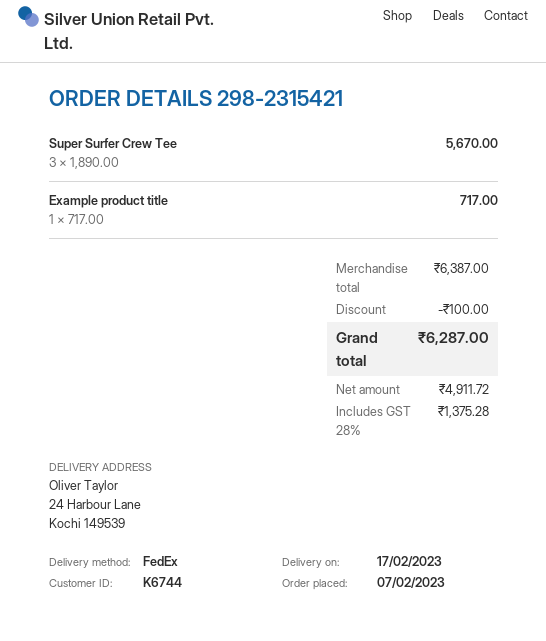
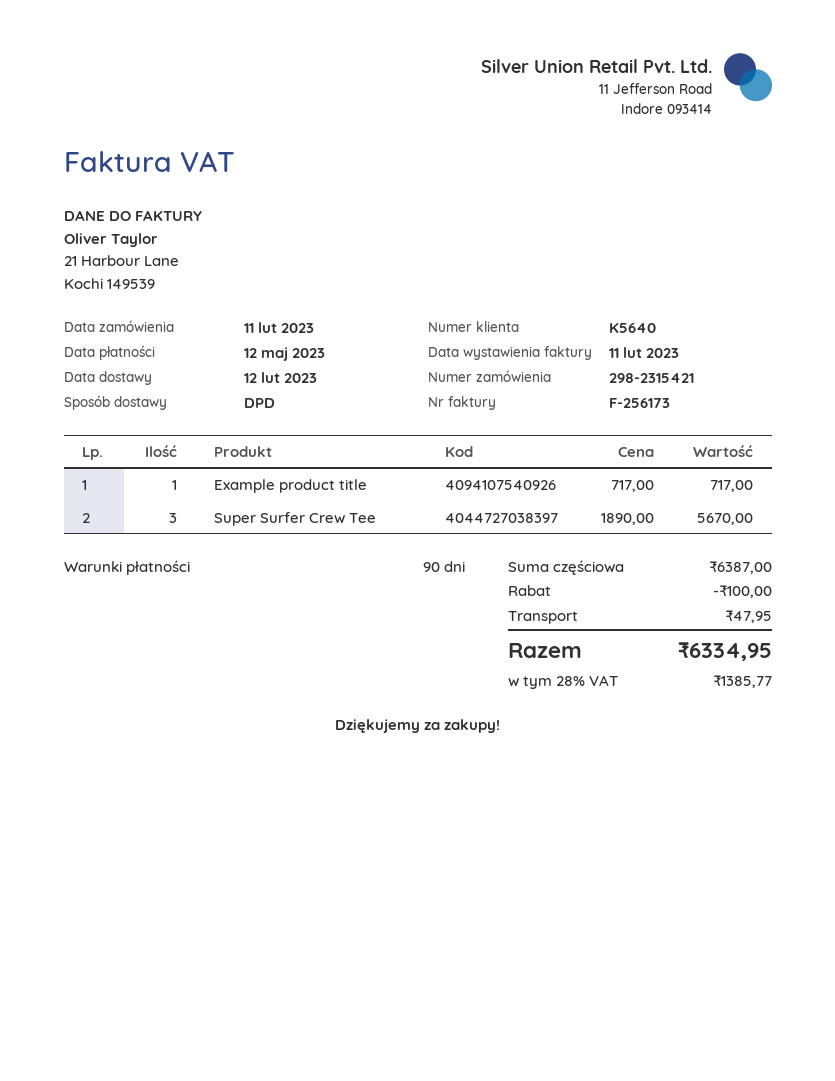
order date: 2023-02-07 -> 2023-02-11
delivery date: 2023-02-17 -> 2023-02-12
customer number: K6744 -> K5640
shipping method: FedEx -> DPD
shipping: none -> 47.95
tax: 28% = 1375.28 -> 28% = 1385.77
total: 6287.00 -> 6334.95

